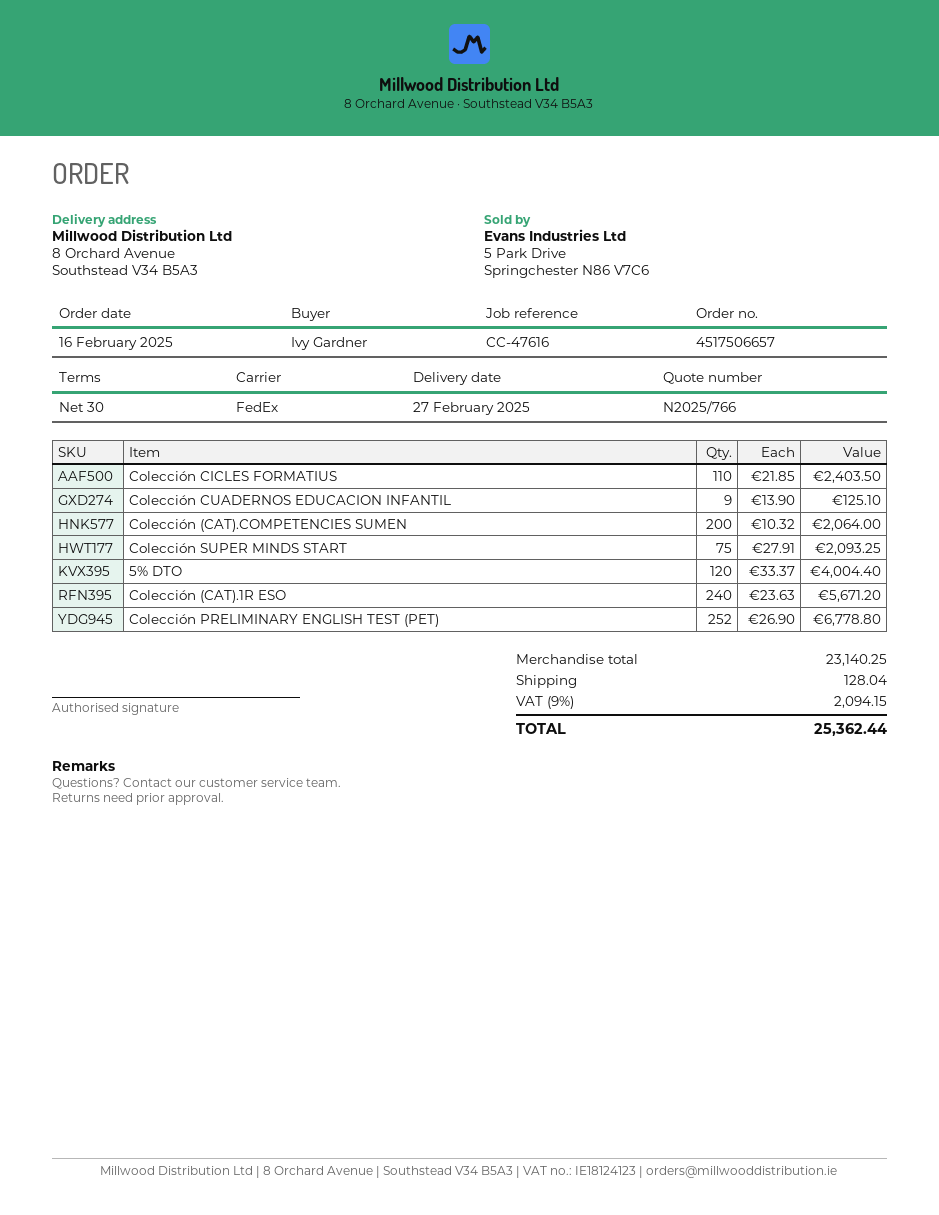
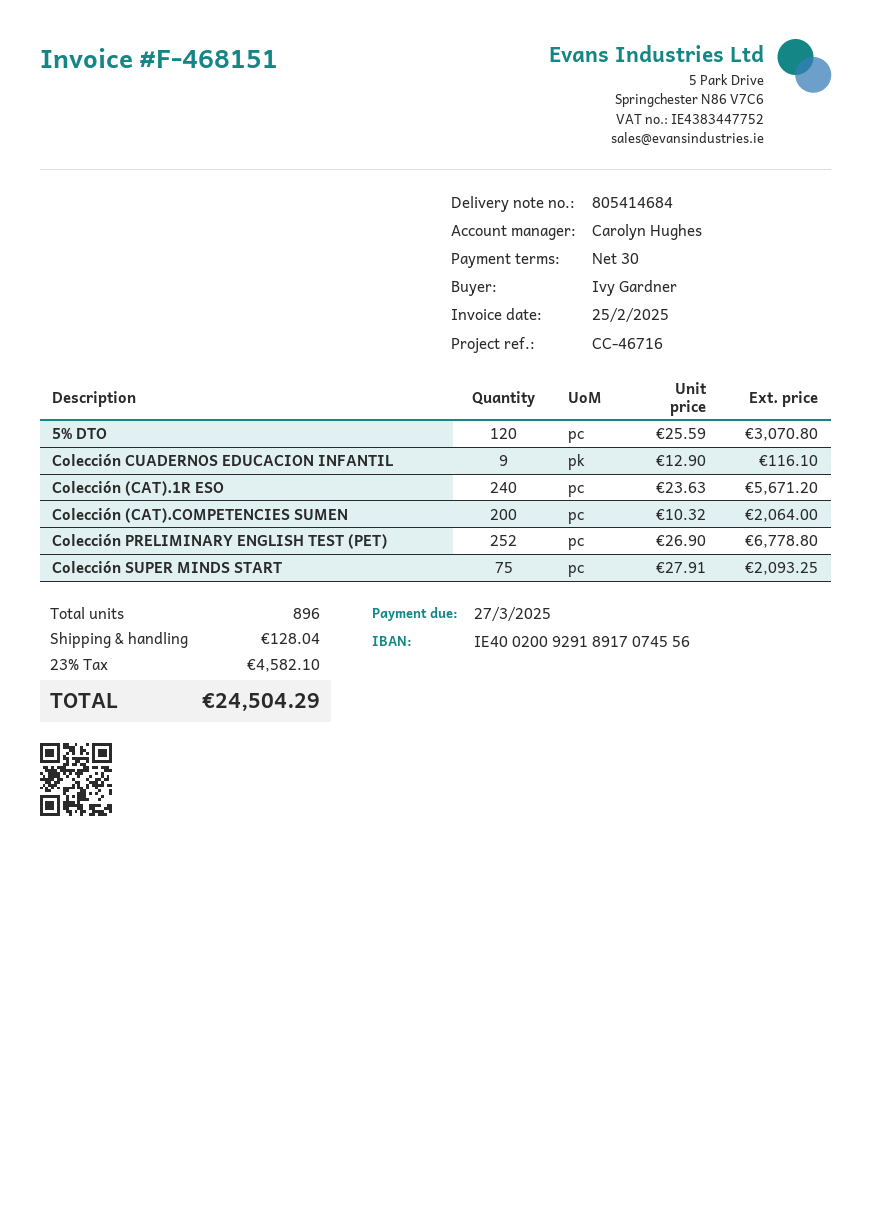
reference: CC-47616 -> CC-46716
Colección CICLES FORMATIUS: 110 x 21.85 = 2403.50 -> none
Colección CUADERNOS EDUCACION INFANTIL: 9 x 13.90 = 125.10 -> 9 x 12.90 = 116.10
5% DTO: 120 x 33.37 = 4004.40 -> 120 x 25.59 = 3070.80
tax: 9% = 2094.15 -> 23% = 4582.10
total: 25362.44 -> 24504.29

